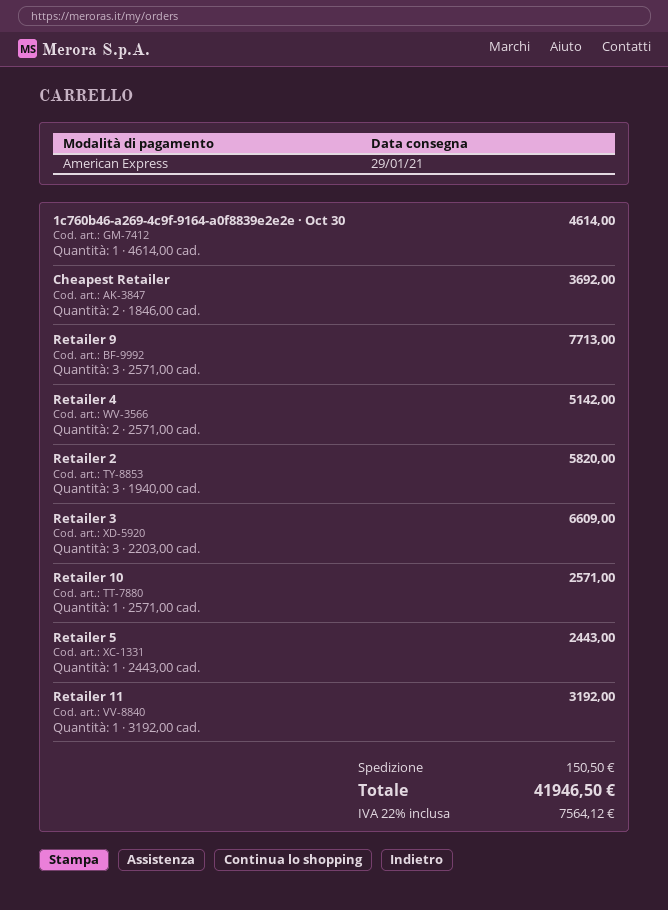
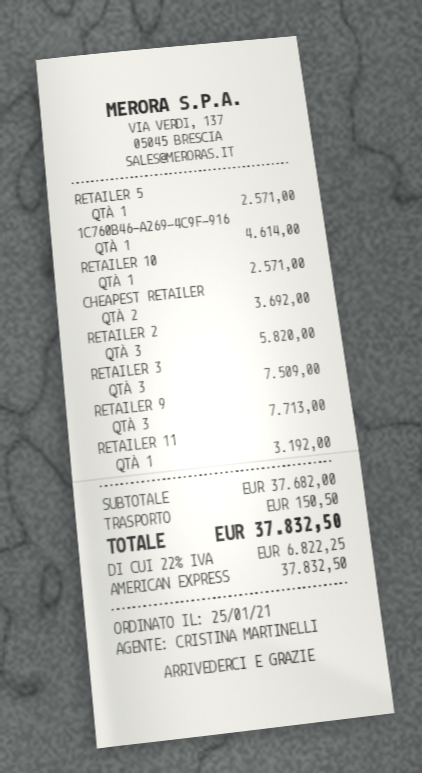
Retailer 4: 2 for 5142.00 -> none
Retailer 3: 3 for 6609.00 -> 3 for 7509.00
Retailer 5: 1 for 2443.00 -> 1 for 2571.00
tax: 22% = 7564.12 -> 22% = 6822.25
total: 41946.50 -> 37832.50

